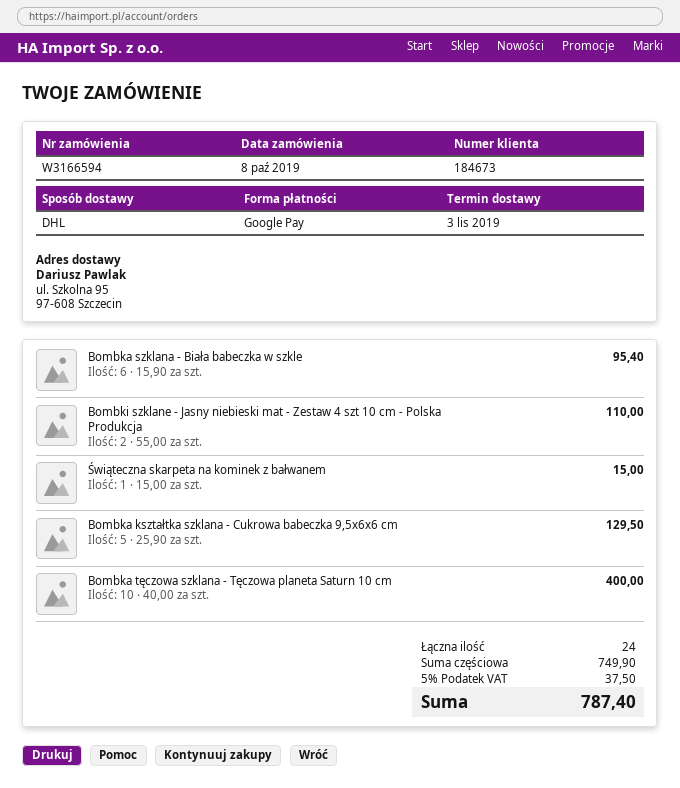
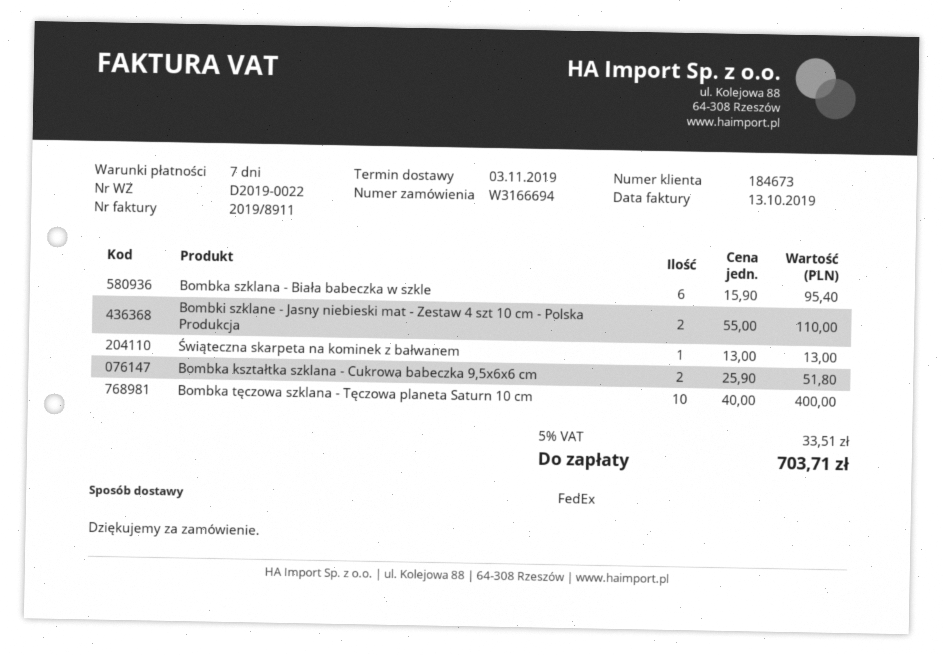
order number: W3166594 -> W3166694
shipping method: DHL -> FedEx
Świąteczna skarpeta na kominek z bałwanem: 1 x 15.00 = 15.00 -> 1 x 13.00 = 13.00
Bombka kształtka szklana - Cukrowa babeczka 9,5x6x6 cm: 5 x 25.90 = 129.50 -> 2 x 25.90 = 51.80
tax: 5% = 37.50 -> 5% = 33.51
total: 787.40 -> 703.71

